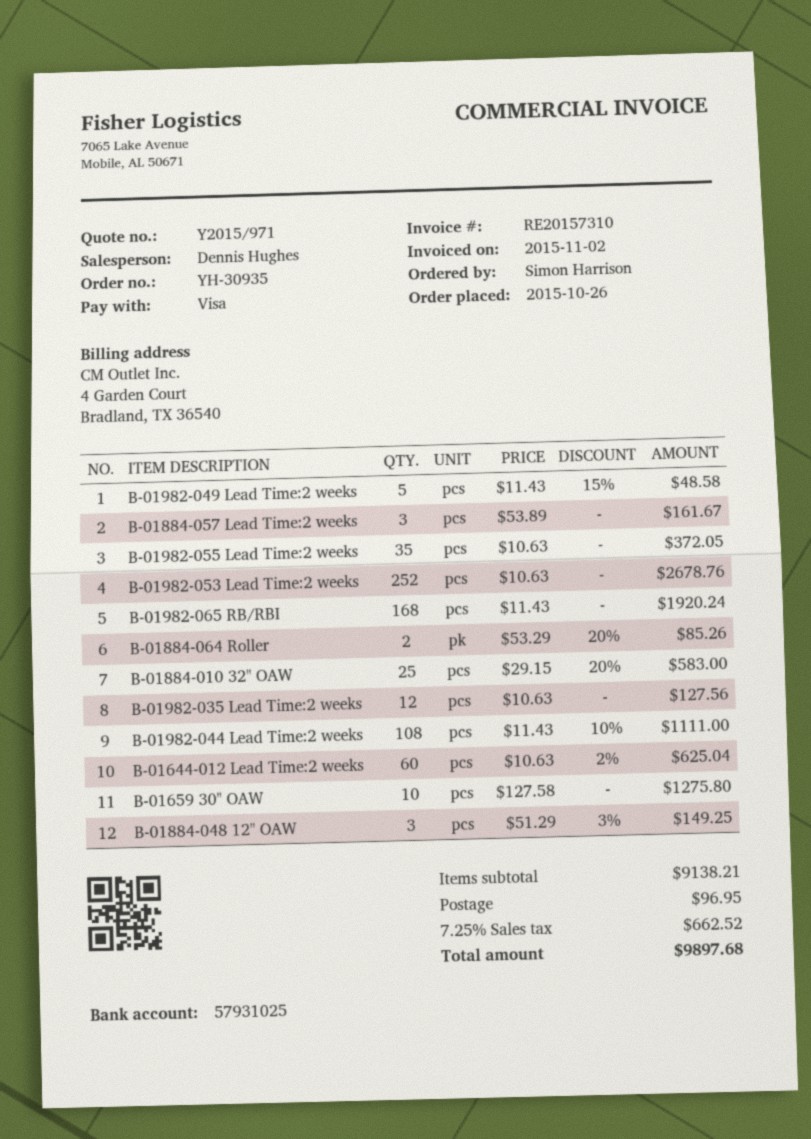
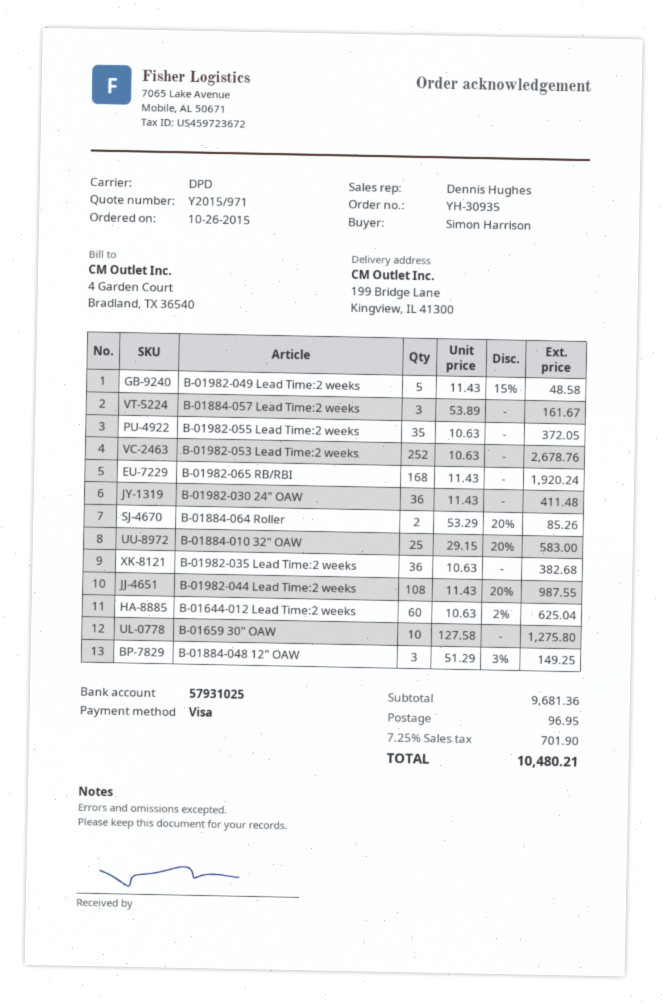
B-01982-035 Lead Time:2 weeks: 12 x 10.63 = 127.56 -> 36 x 10.63 = 382.68
B-01982-044 Lead Time:2 weeks: 108 x 11.43 - 10% = 1111.00 -> 108 x 11.43 - 20% = 987.55
B-01982-030 24" OAW: none -> 36 x 11.43 = 411.48
subtotal: 9138.21 -> 9681.36
tax: 7.25% = 662.52 -> 7.25% = 701.90
total: 9897.68 -> 10480.21

